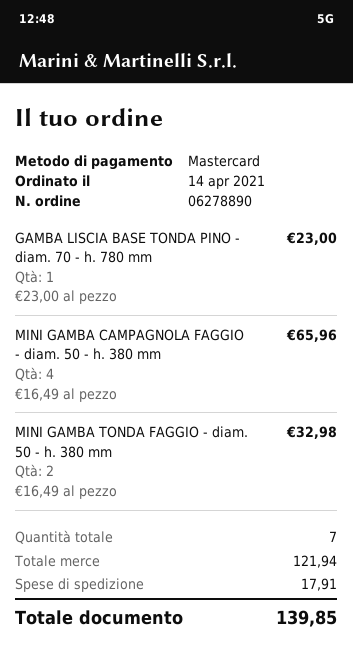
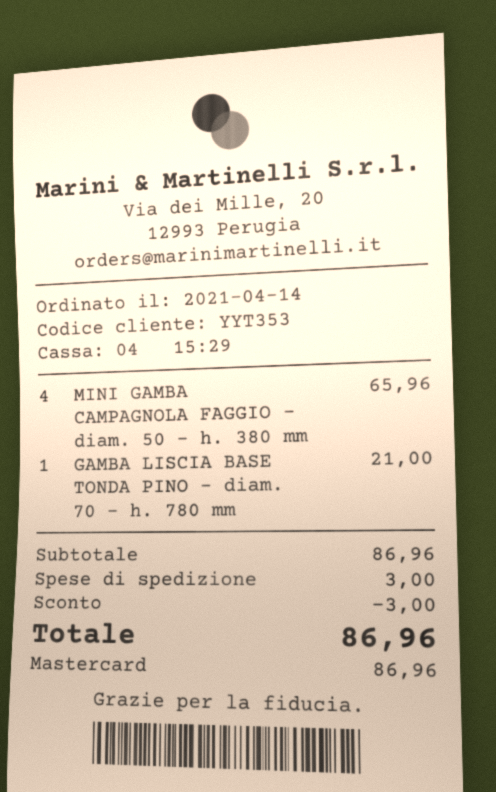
GAMBA LISCIA BASE TONDA PINO - diam. 70 - h. 780 mm: 1 for 23.00 -> 1 for 21.00
MINI GAMBA TONDA FAGGIO - diam. 50 - h. 380 mm: 2 for 32.98 -> none
subtotal: 121.94 -> 86.96
discount: none -> 3.00
shipping: 17.91 -> 3.00
total: 139.85 -> 86.96

